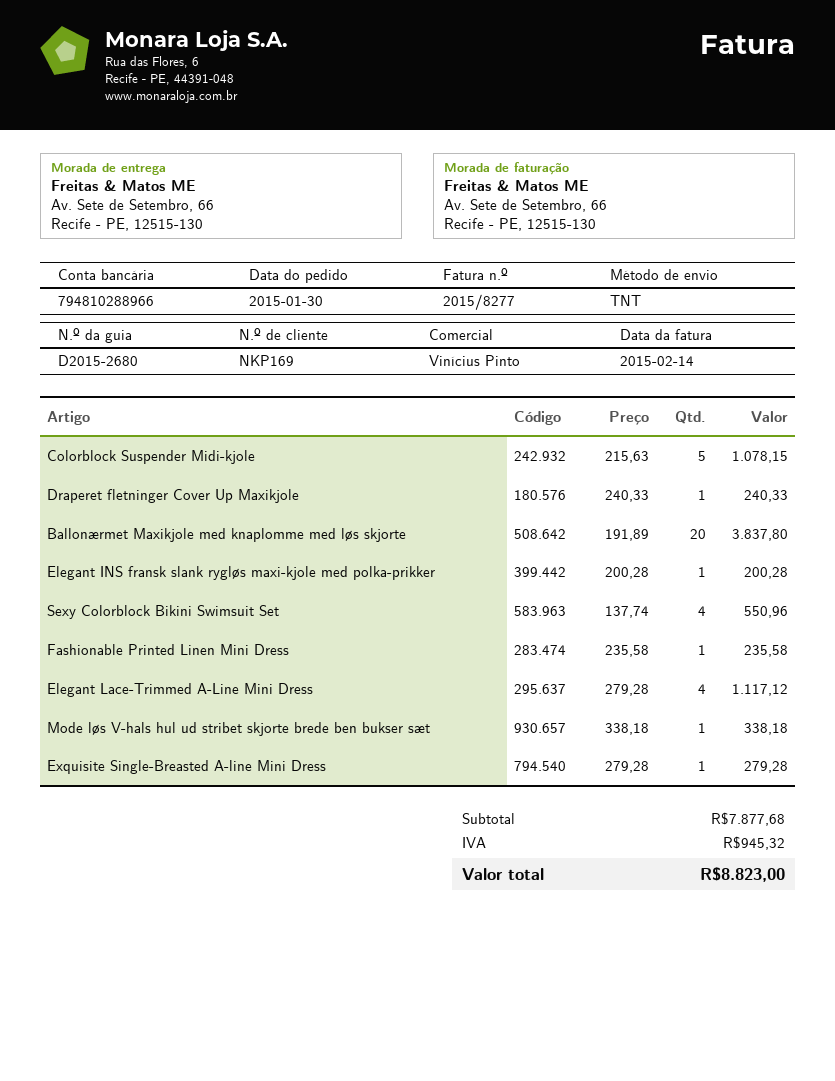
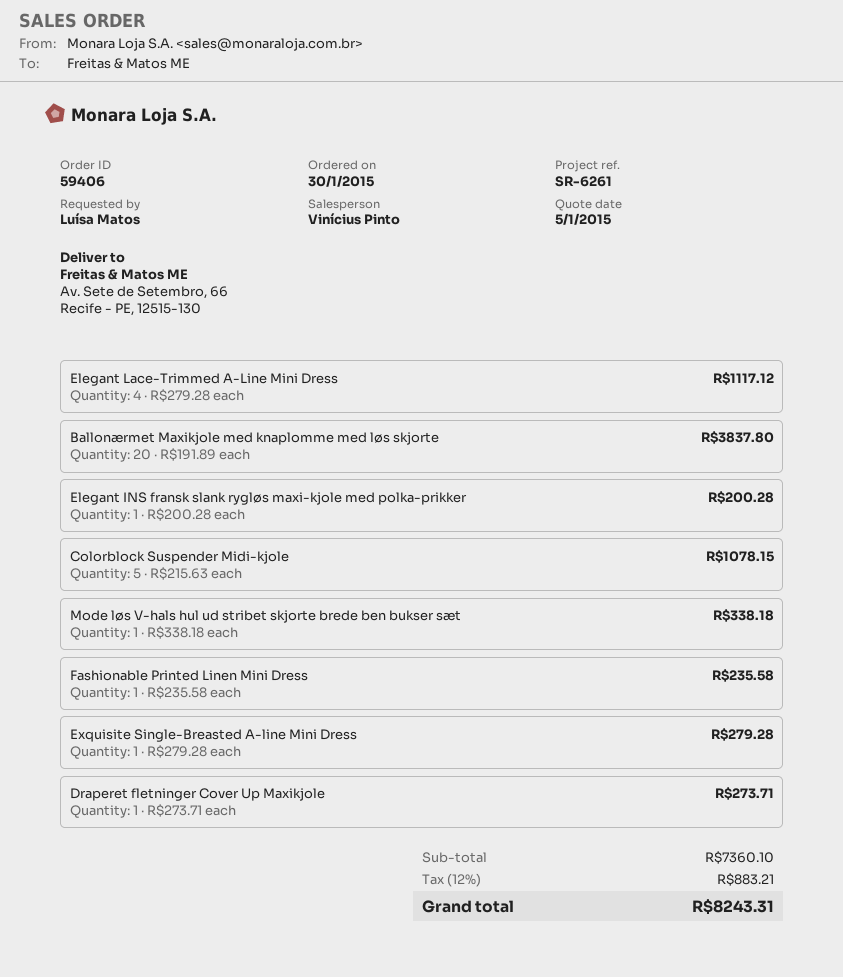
Draperet fletninger Cover Up Maxikjole: 1 x 240.33 = 240.33 -> 1 x 273.71 = 273.71
Sexy Colorblock Bikini Swimsuit Set: 4 x 137.74 = 550.96 -> none
subtotal: 7877.68 -> 7360.10
tax: 945.32 -> 883.21
total: 8823.00 -> 8243.31

